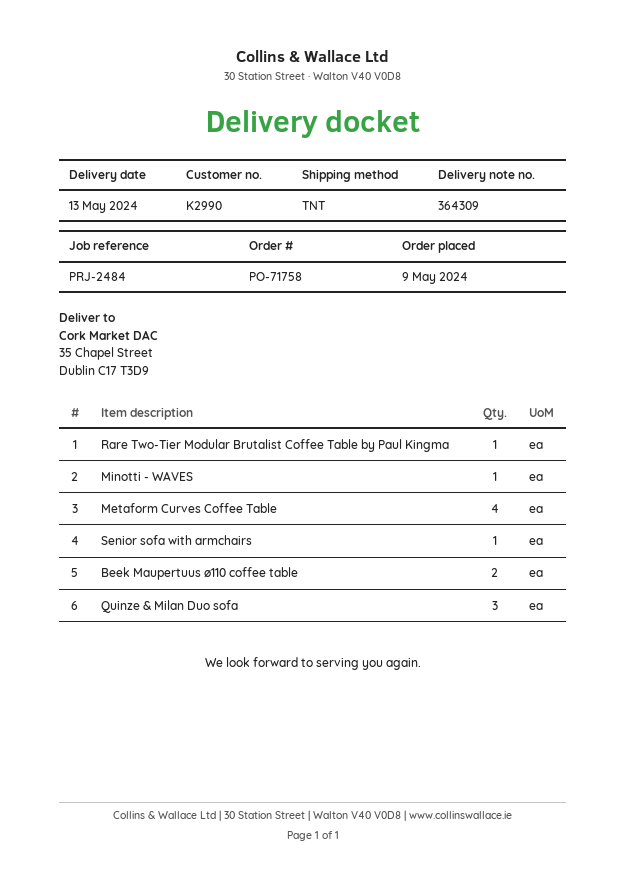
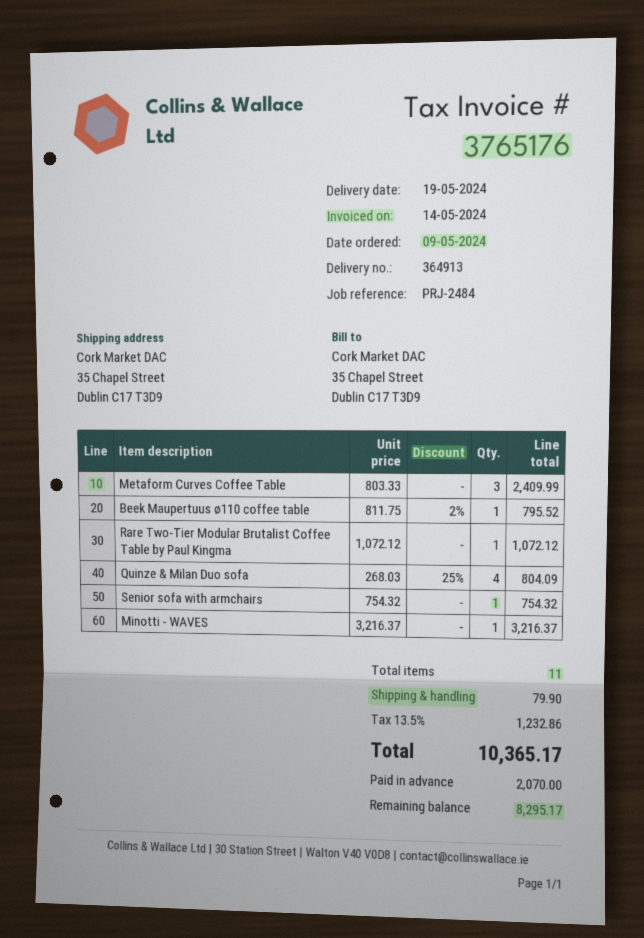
delivery note number: 364309 -> 364913
delivery date: 2024-05-13 -> 2024-05-19
Metaform Curves Coffee Table: 4 -> 3
Beek Maupertuus ø110 coffee table: 2 -> 1
Quinze & Milan Duo sofa: 3 -> 4

